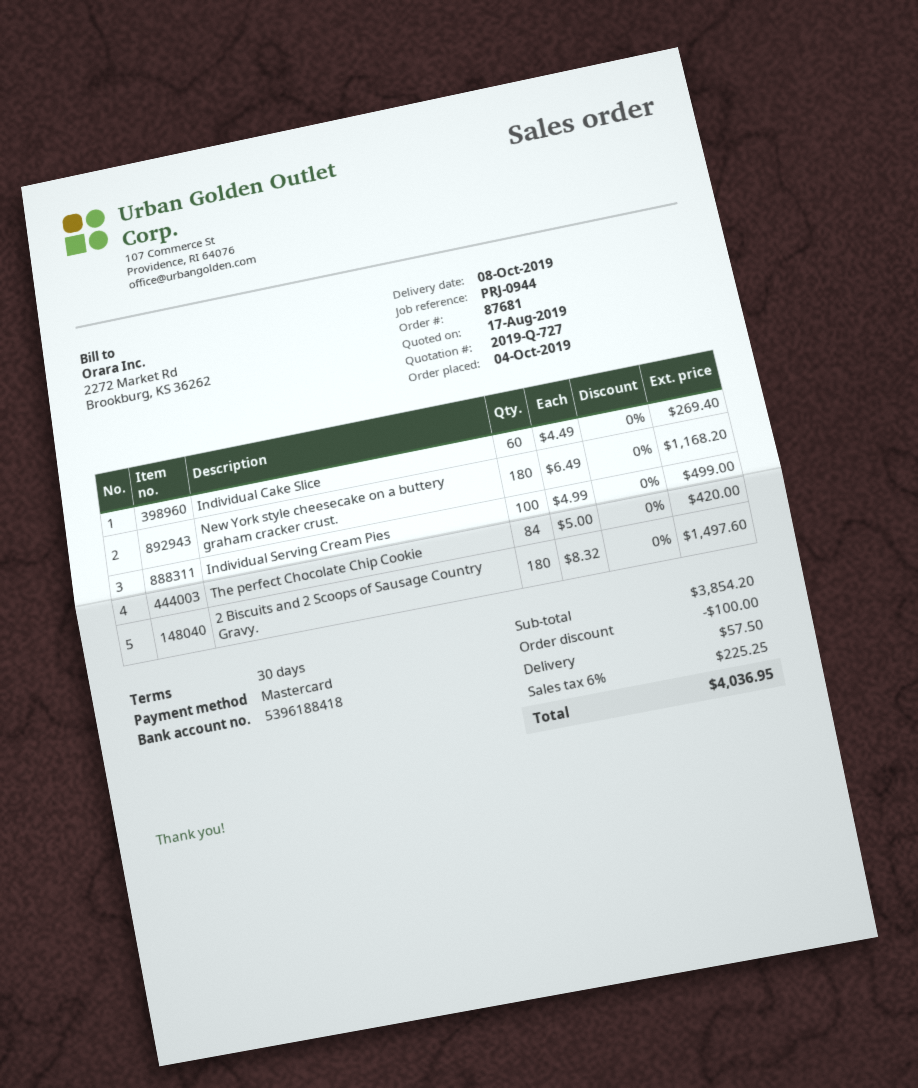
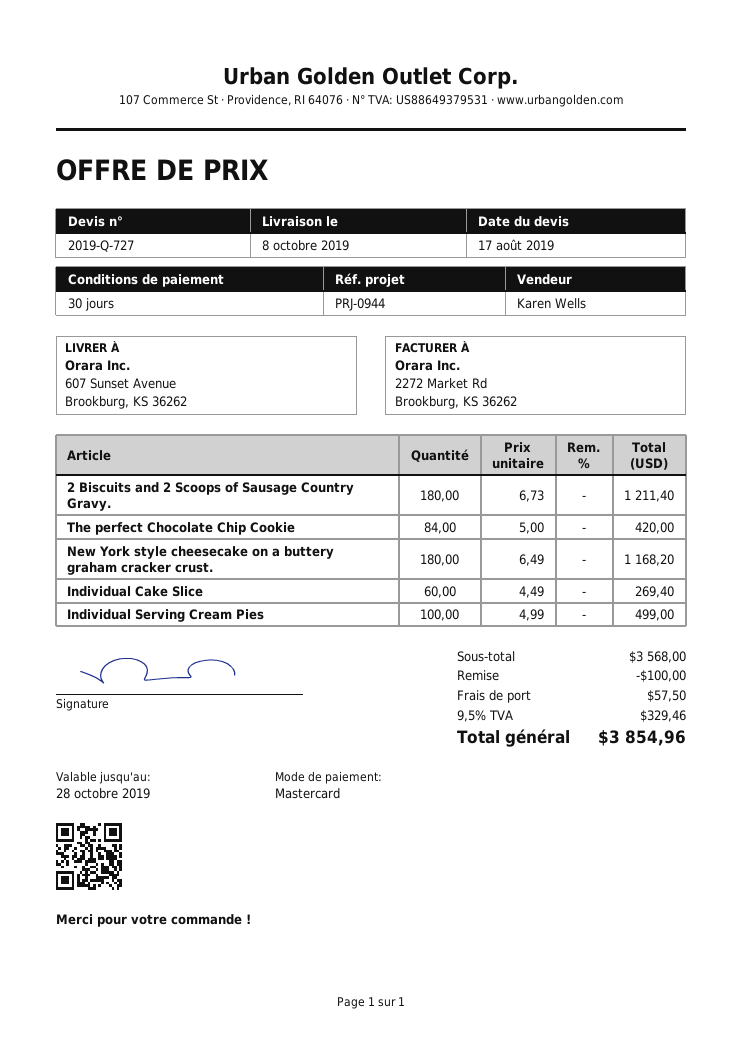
2 Biscuits and 2 Scoops of Sausage Country Gravy.: 180 x 8.32 = 1497.60 -> 180 x 6.73 = 1211.40
subtotal: 3854.20 -> 3568.00
tax: 6% = 225.25 -> 9.5% = 329.46
total: 4036.95 -> 3854.96

